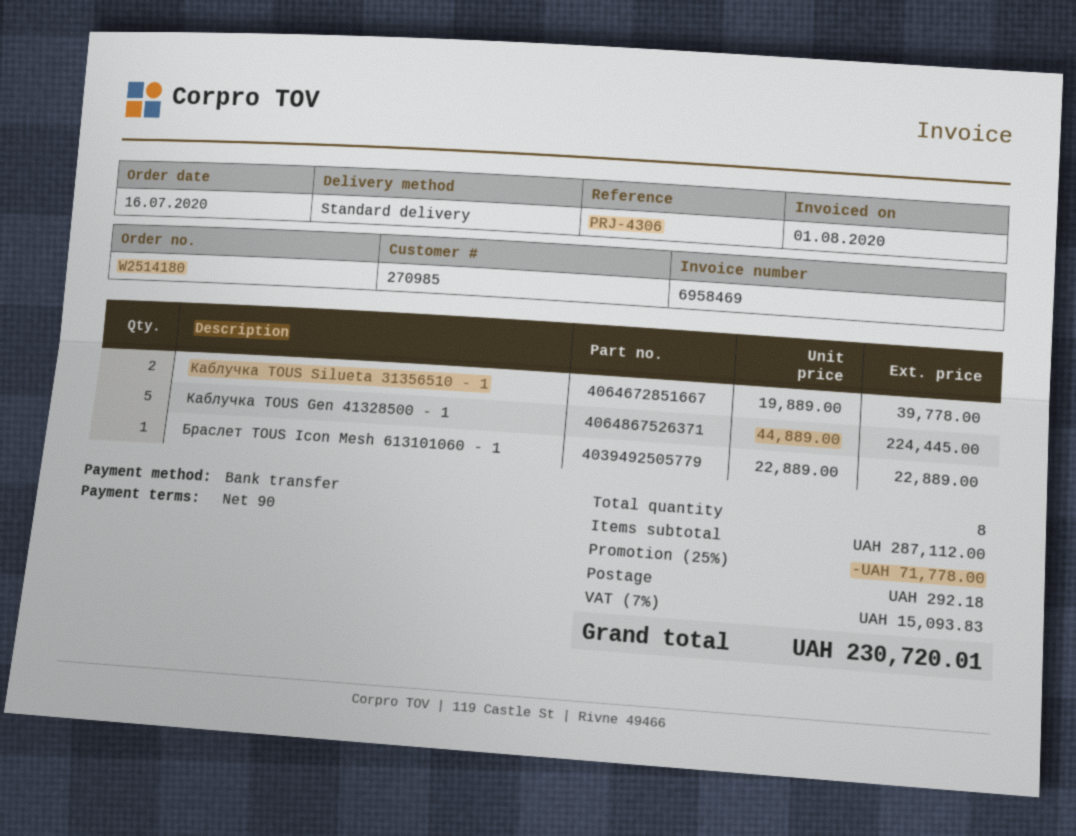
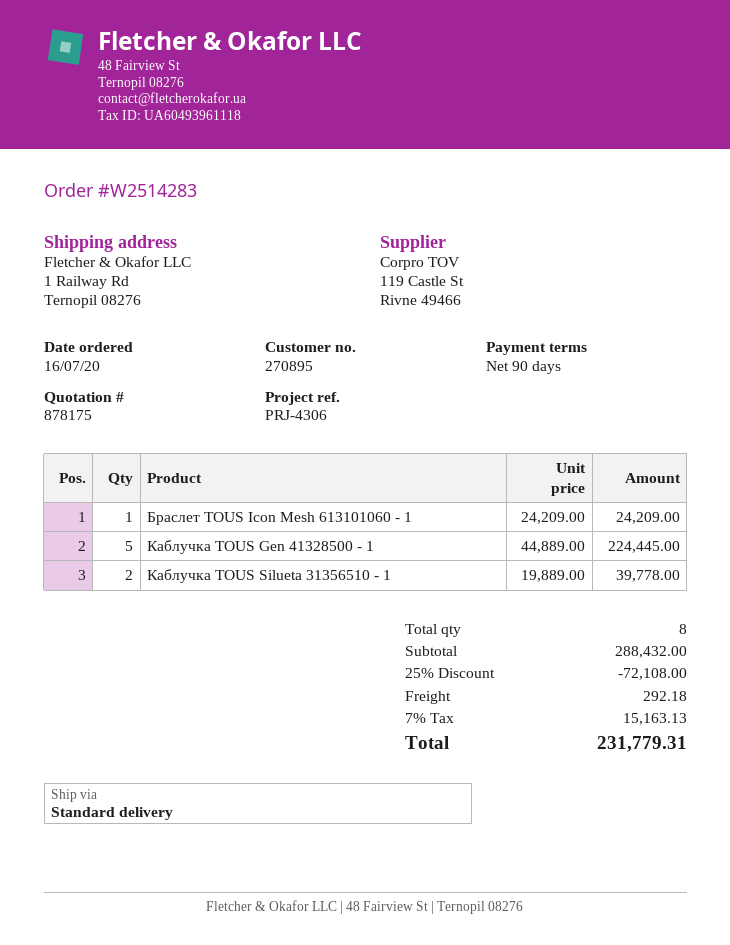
order number: W2514180 -> W2514283
customer number: 270985 -> 270895
Браслет TOUS Icon Mesh 613101060 - 1: 1 x 22889.00 = 22889.00 -> 1 x 24209.00 = 24209.00
subtotal: 287112.00 -> 288432.00
discount: 25% = 71778.00 -> 25% = 72108.00
tax: 7% = 15093.83 -> 7% = 15163.13
total: 230720.01 -> 231779.31

